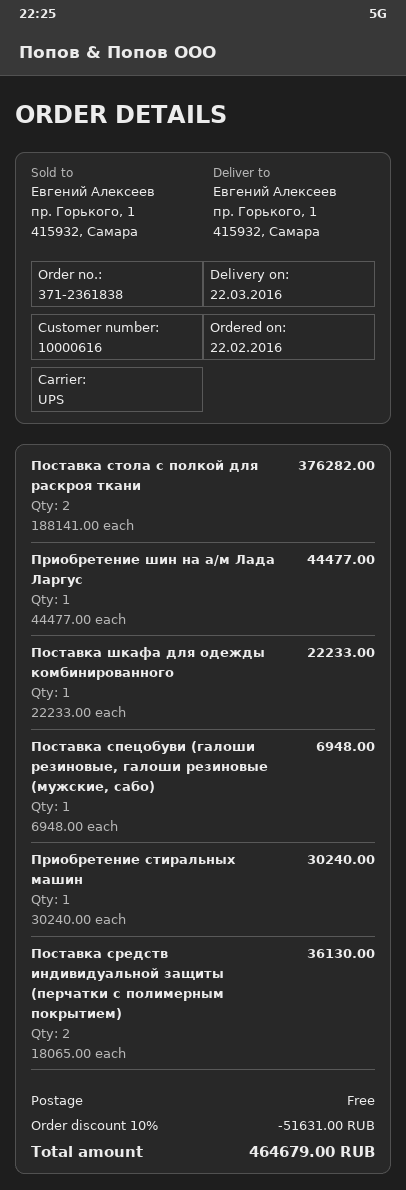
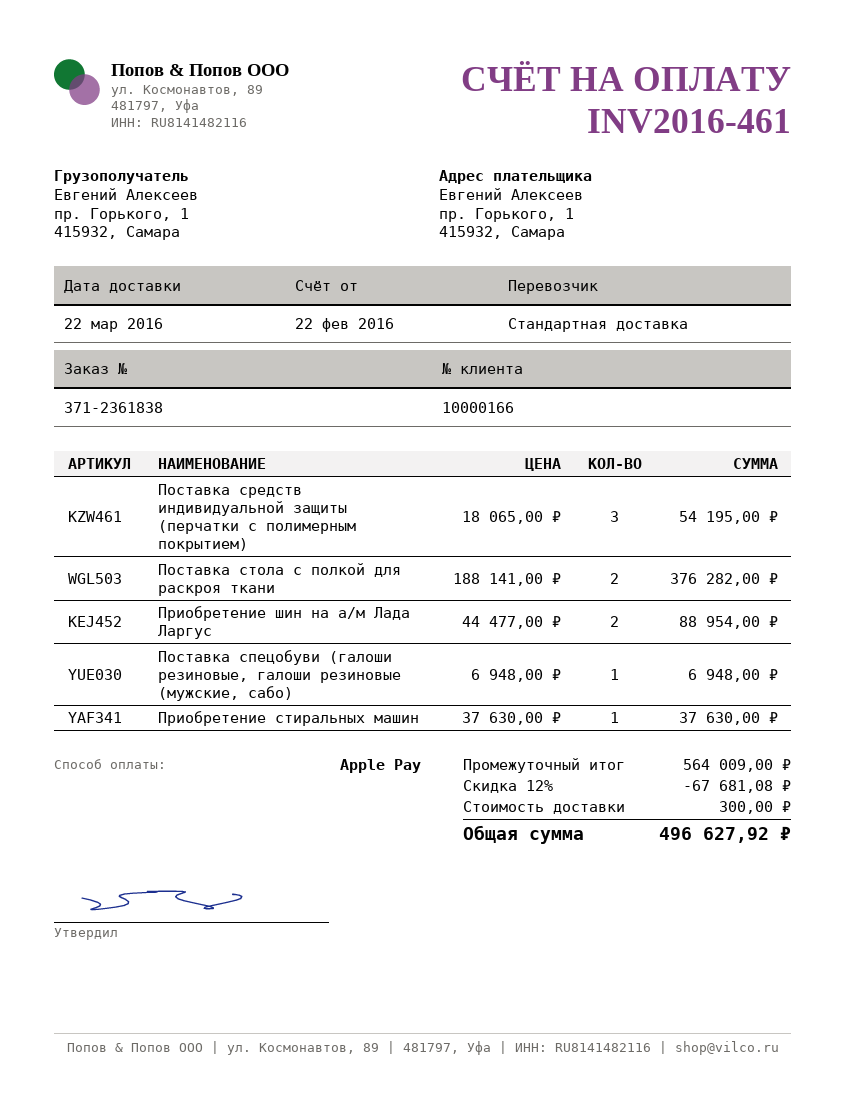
customer number: 10000616 -> 10000166
shipping method: UPS -> standard
Приобретение шин на а/м Лада Ларгус: 1 x 44477.00 = 44477.00 -> 2 x 44477.00 = 88954.00
Поставка шкафа для одежды комбинированного: 1 x 22233.00 = 22233.00 -> none
Приобретение стиральных машин: 1 x 30240.00 = 30240.00 -> 1 x 37630.00 = 37630.00
Поставка средств индивидуальной защиты (перчатки с полимерным покрытием): 2 x 18065.00 = 36130.00 -> 3 x 18065.00 = 54195.00
discount: 10% = 51631.00 -> 12% = 67681.08
shipping: 0.00 -> 300.00
total: 464679.00 -> 496627.92

